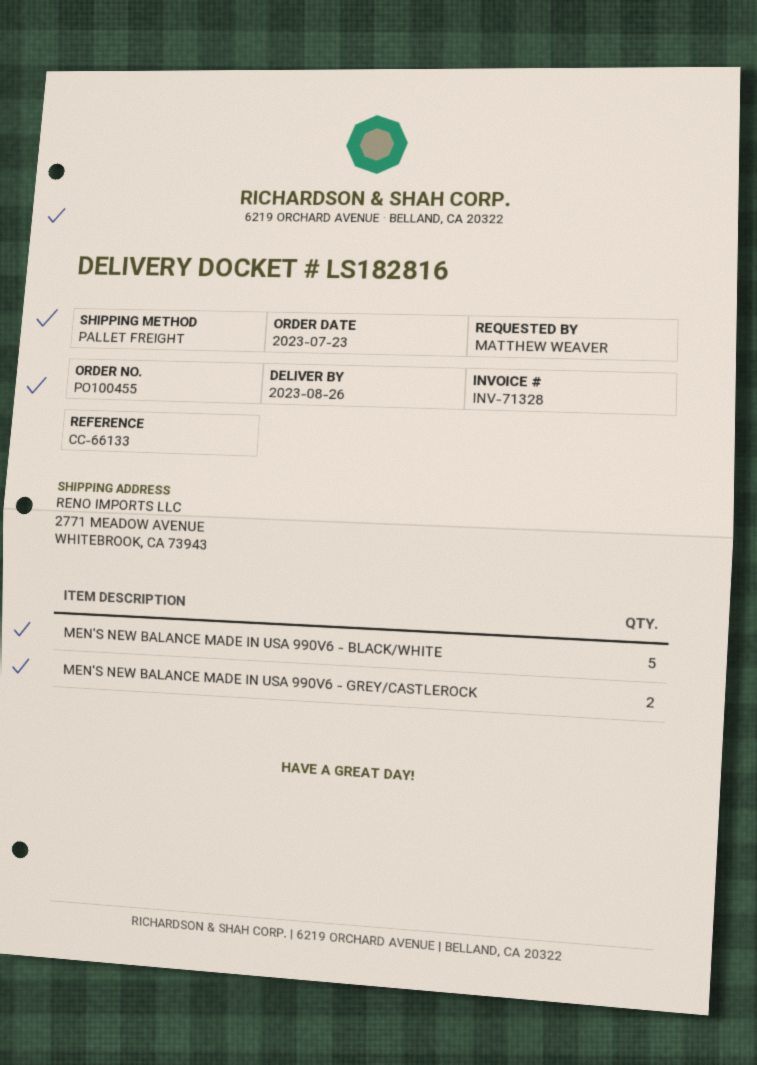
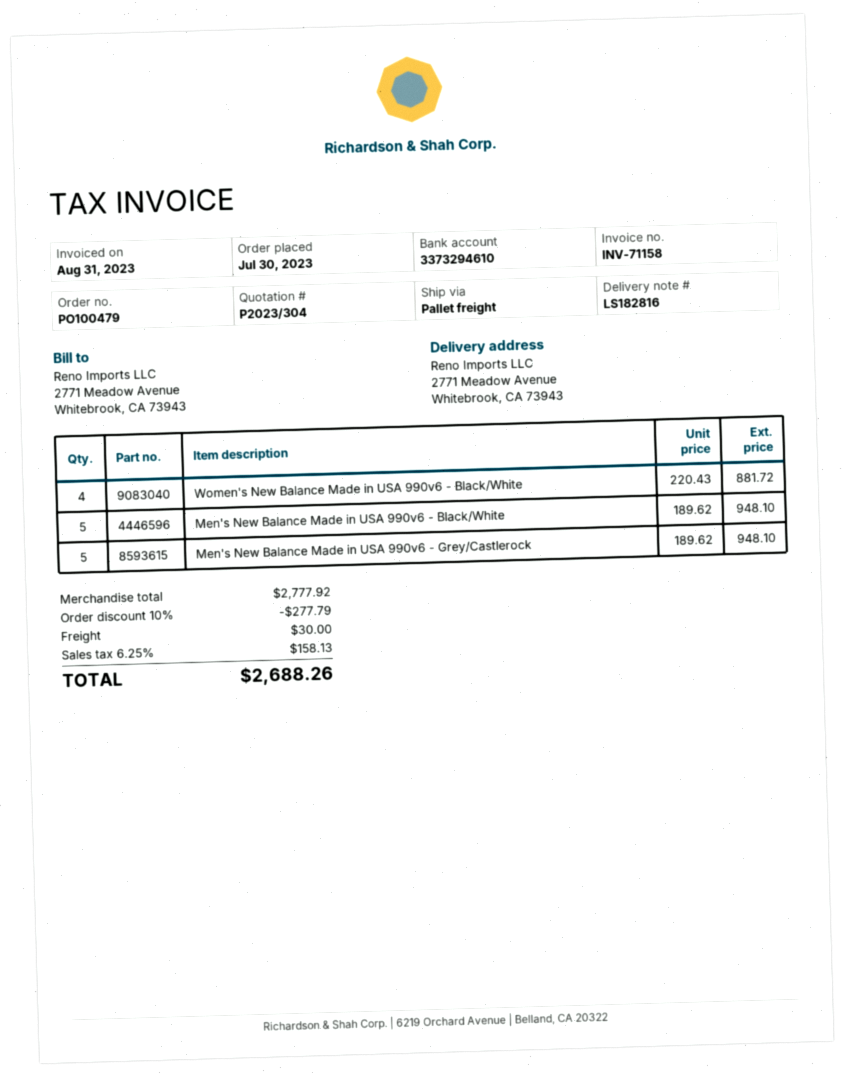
order number: PO100455 -> PO100479
order date: 2023-07-23 -> 2023-07-30
invoice number: INV-71328 -> INV-71158
MEN'S NEW BALANCE MADE IN USA 990V6 - GREY/CASTLEROCK: 2 -> 5
Women's New Balance Made in USA 990v6 - Black/White: none -> 4

